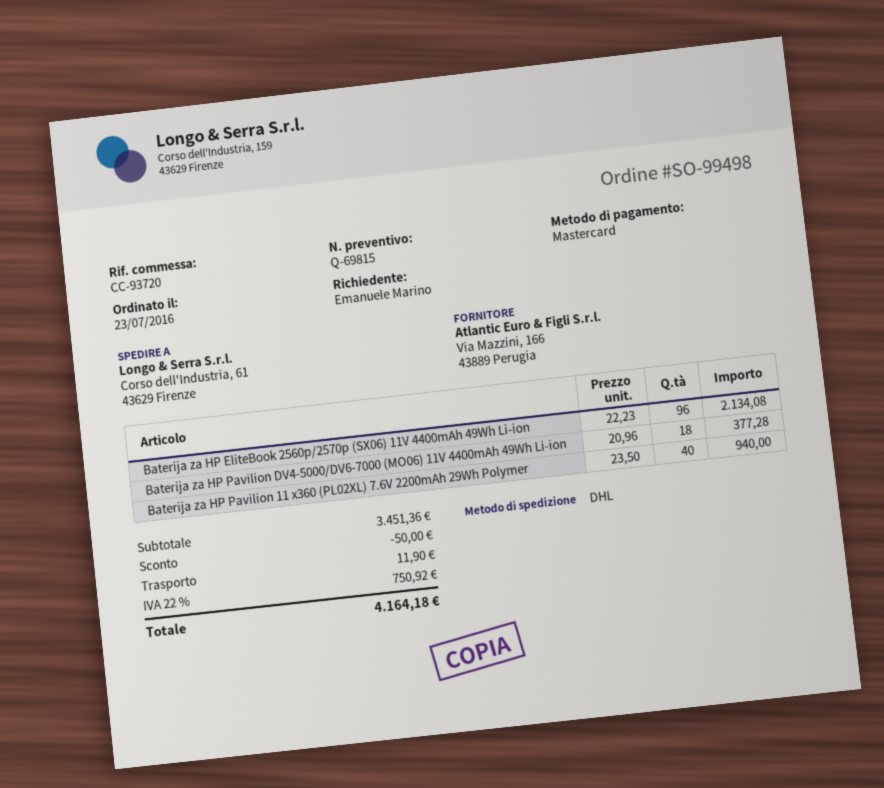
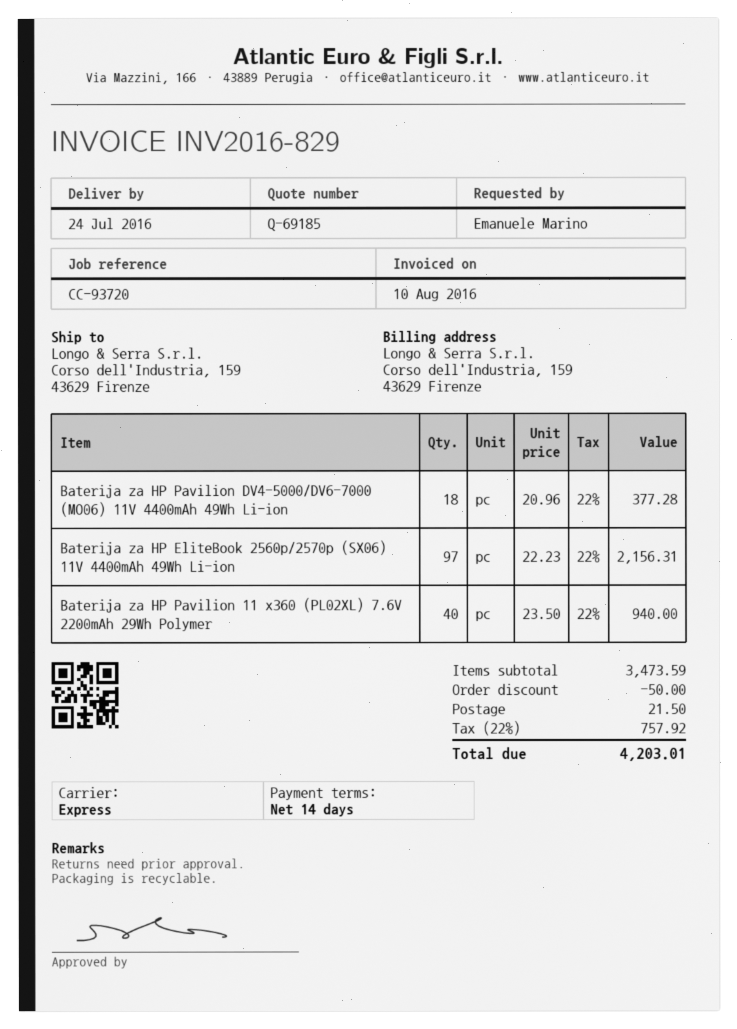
quote number: Q-69815 -> Q-69185
shipping method: DHL -> express
ship to: Corso dell'Industria, 61, 43629 Firenze -> Corso dell'Industria, 159, 43629 Firenze
Baterija za HP EliteBook 2560p/2570p (SX06) 11V 4400mAh 49Wh Li-ion: 96 x 22.23 = 2134.08 -> 97 x 22.23 = 2156.31
subtotal: 3451.36 -> 3473.59
shipping: 11.90 -> 21.50
tax: 22% = 750.92 -> 22% = 757.92
total: 4164.18 -> 4203.01

